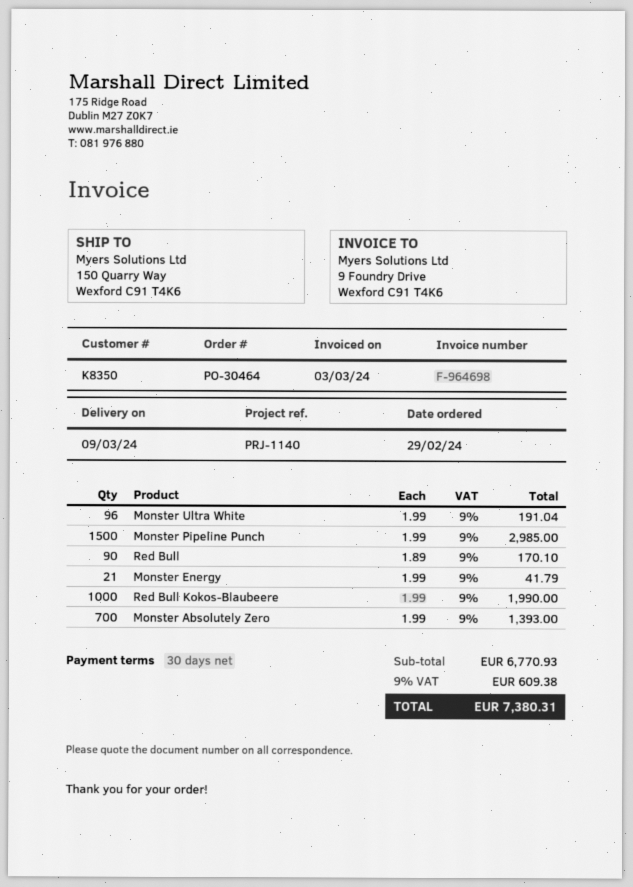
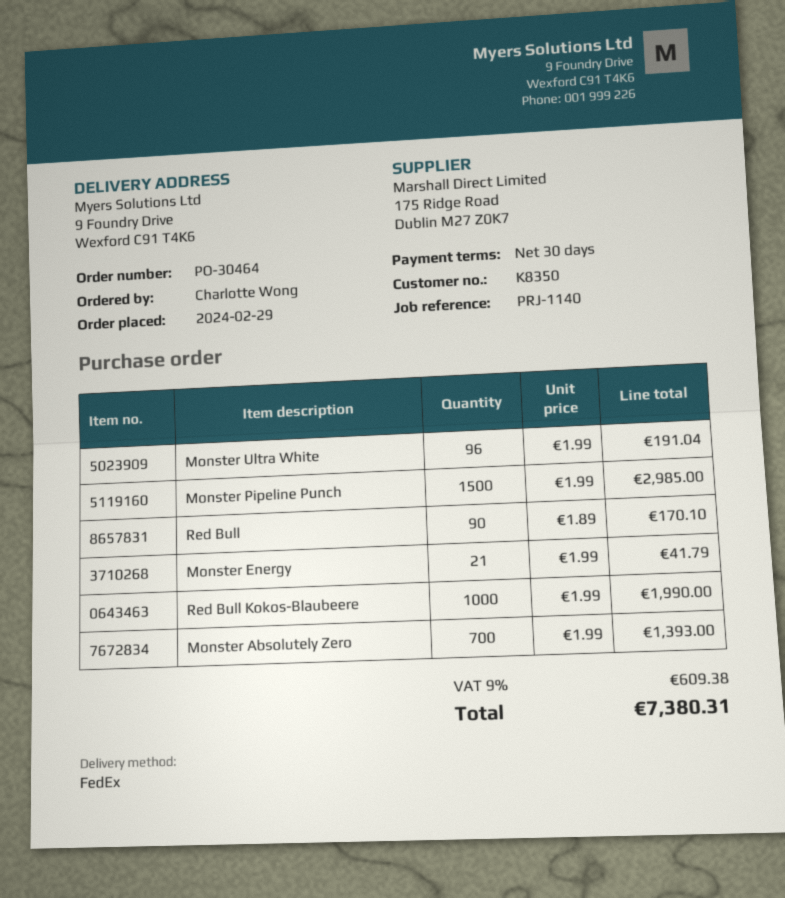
ship to: 150 Quarry Way, Wexford C91 T4K6 -> 9 Foundry Drive, Wexford C91 T4K6

